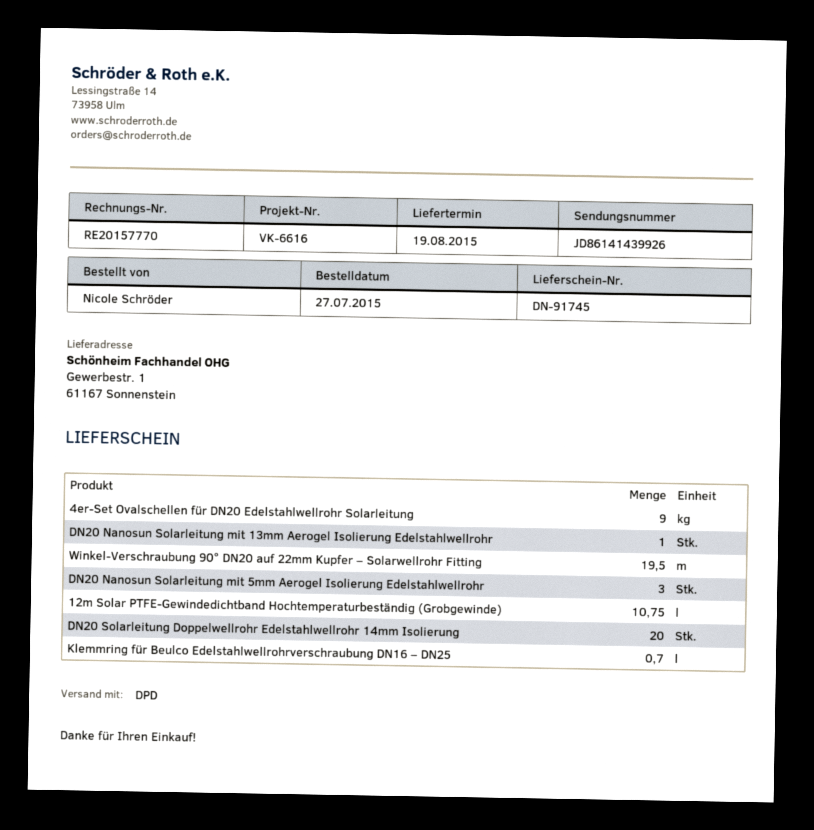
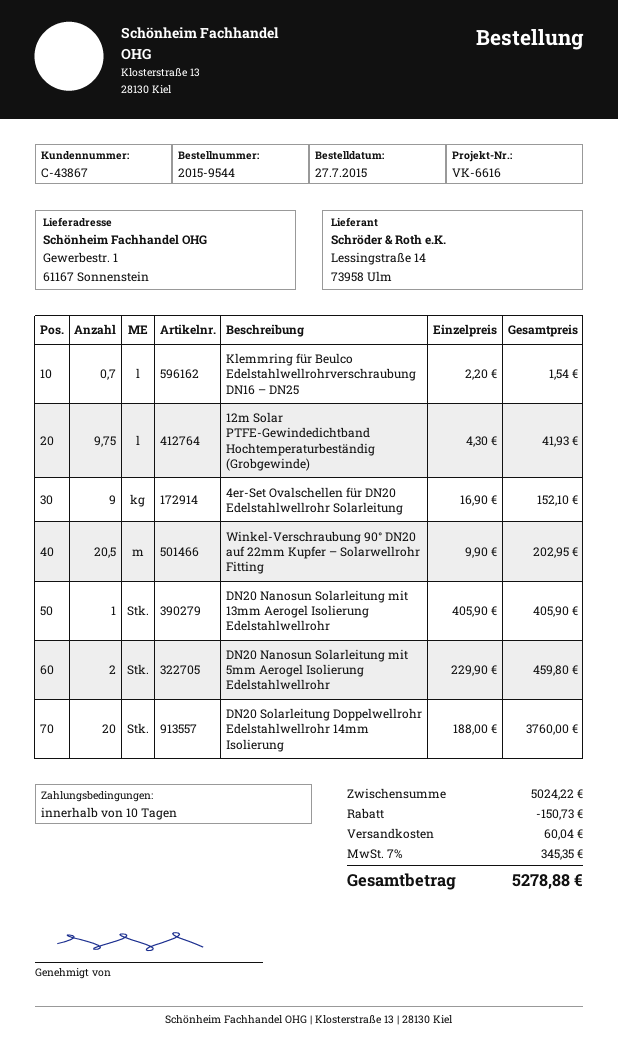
Winkel-Verschraubung 90° DN20 auf 22mm Kupfer – Solarwellrohr Fitting: 19.5 -> 20.5
DN20 Nanosun Solarleitung mit 5mm Aerogel Isolierung Edelstahlwellrohr: 3 -> 2
12m Solar PTFE-Gewindedichtband Hochtemperaturbeständig (Grobgewinde): 10.75 -> 9.75

